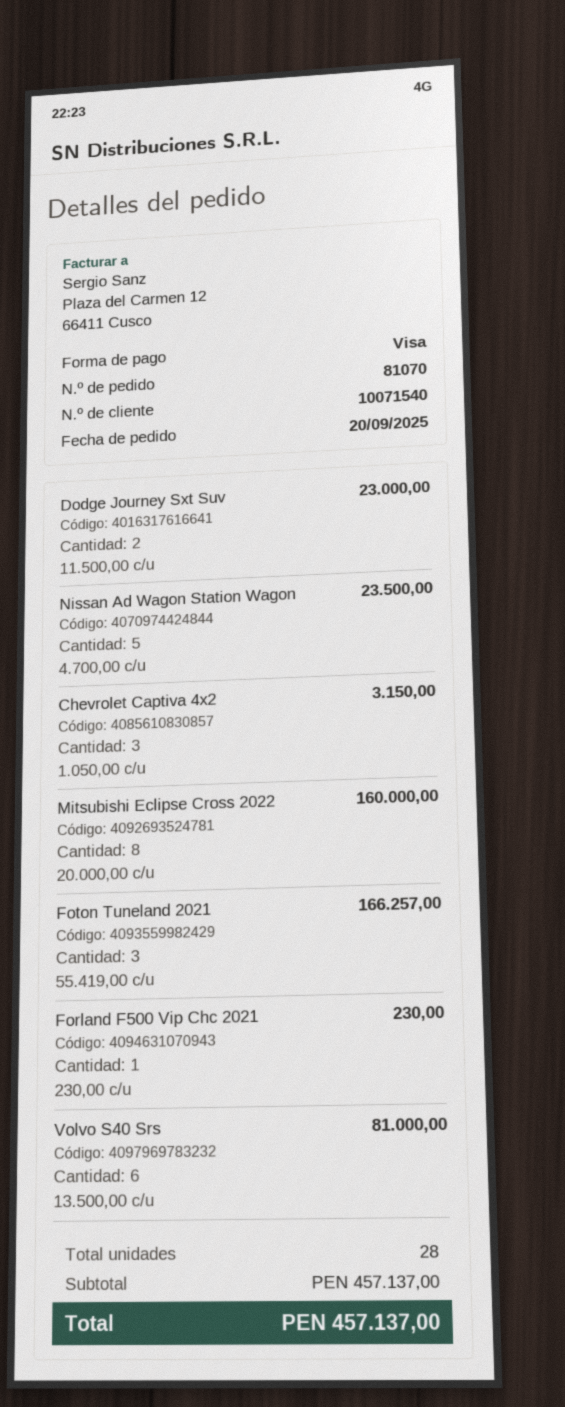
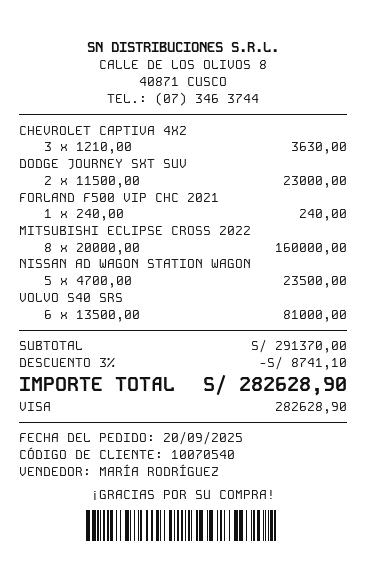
customer number: 10071540 -> 10070540
Chevrolet Captiva 4x2: 3 x 1050.00 = 3150.00 -> 3 x 1210.00 = 3630.00
Foton Tuneland 2021: 3 x 55419.00 = 166257.00 -> none
Forland F500 Vip Chc 2021: 1 x 230.00 = 230.00 -> 1 x 240.00 = 240.00
subtotal: 457137.00 -> 291370.00
discount: none -> 3% = 8741.10
total: 457137.00 -> 282628.90

